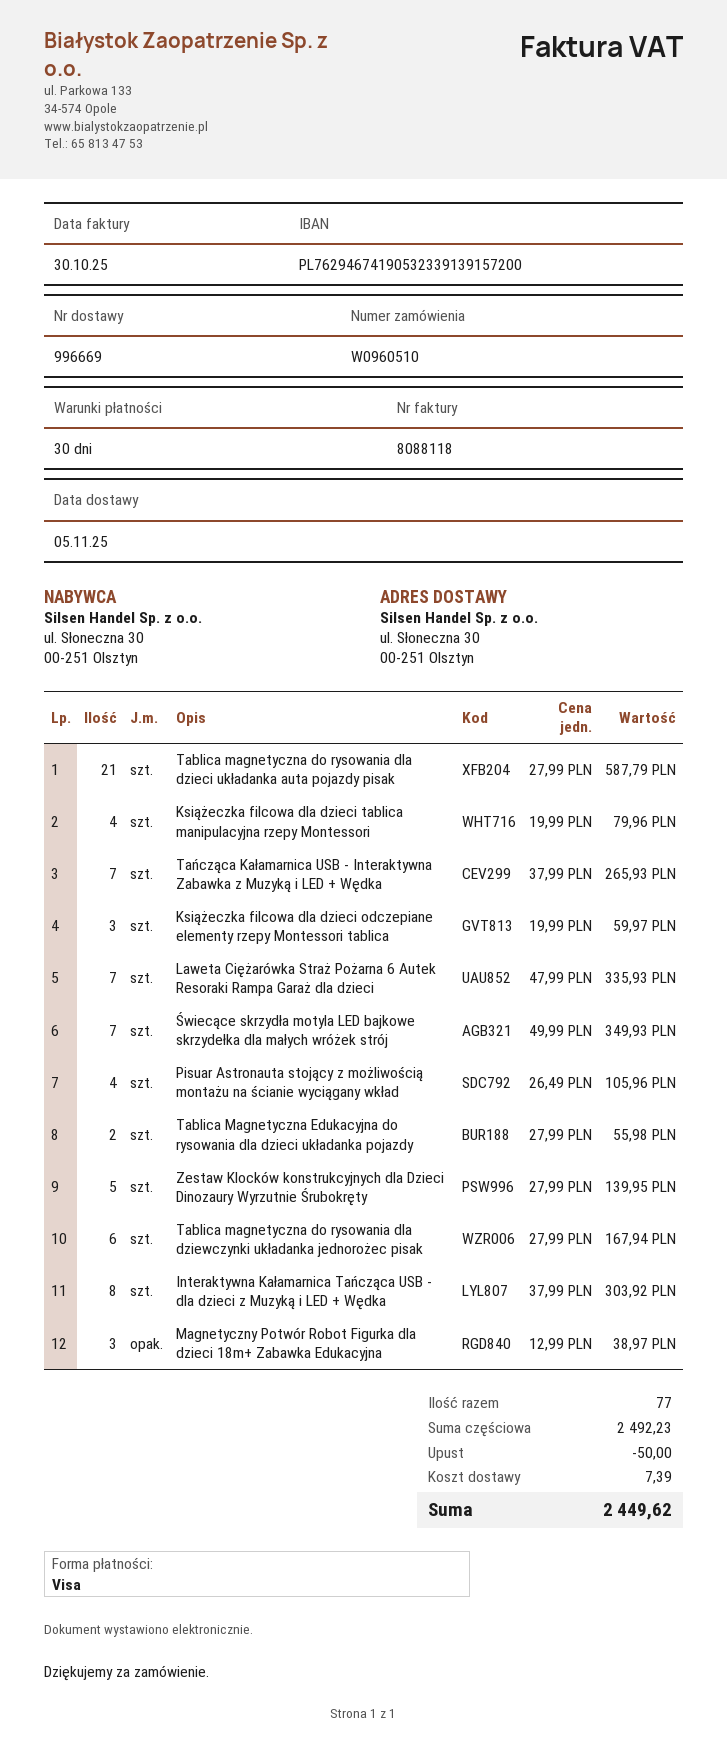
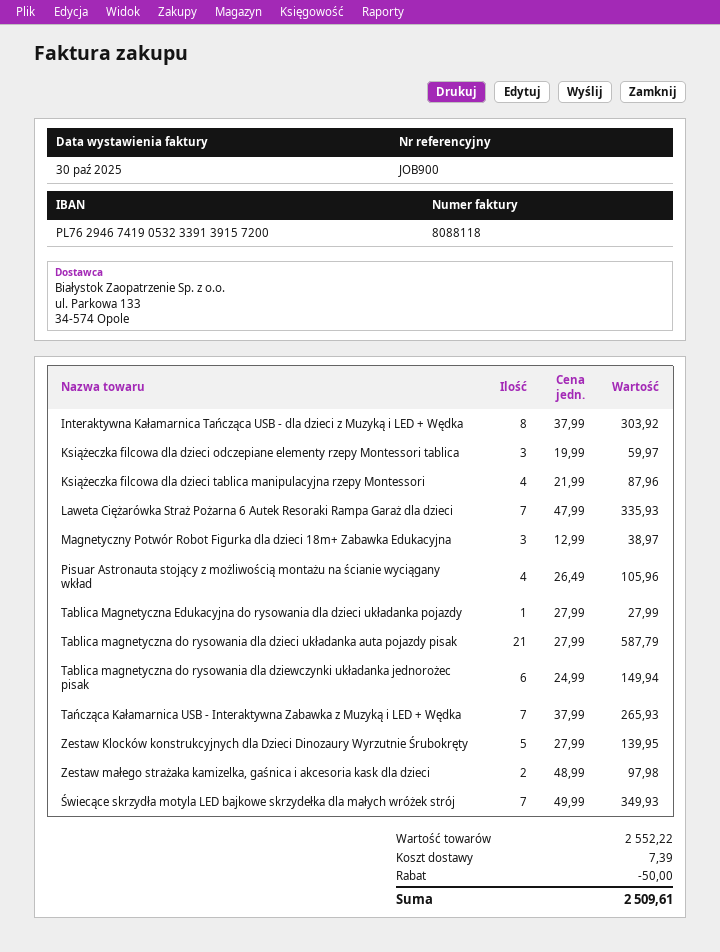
Książeczka filcowa dla dzieci tablica manipulacyjna rzepy Montessori: 4 x 19.99 = 79.96 -> 4 x 21.99 = 87.96
Tablica Magnetyczna Edukacyjna do rysowania dla dzieci układanka pojazdy: 2 x 27.99 = 55.98 -> 1 x 27.99 = 27.99
Tablica magnetyczna do rysowania dla dziewczynki układanka jednorożec pisak: 6 x 27.99 = 167.94 -> 6 x 24.99 = 149.94
Zestaw małego strażaka kamizelka, gaśnica i akcesoria kask dla dzieci: none -> 2 x 48.99 = 97.98
subtotal: 2492.23 -> 2552.22
total: 2449.62 -> 2509.61

